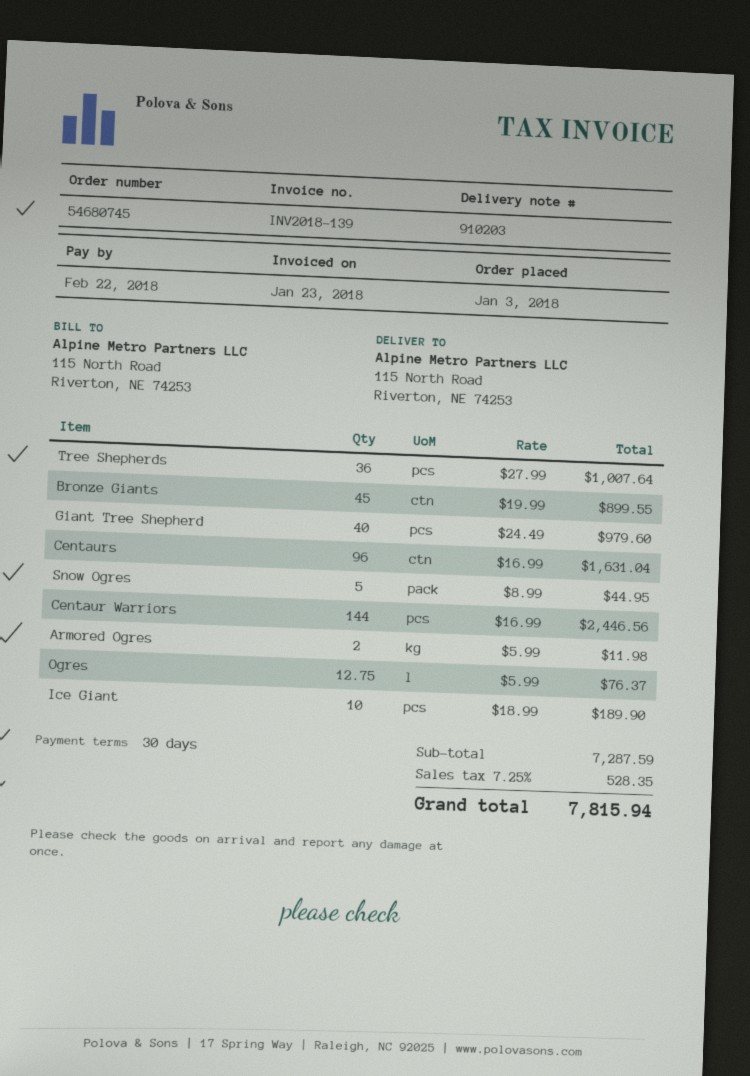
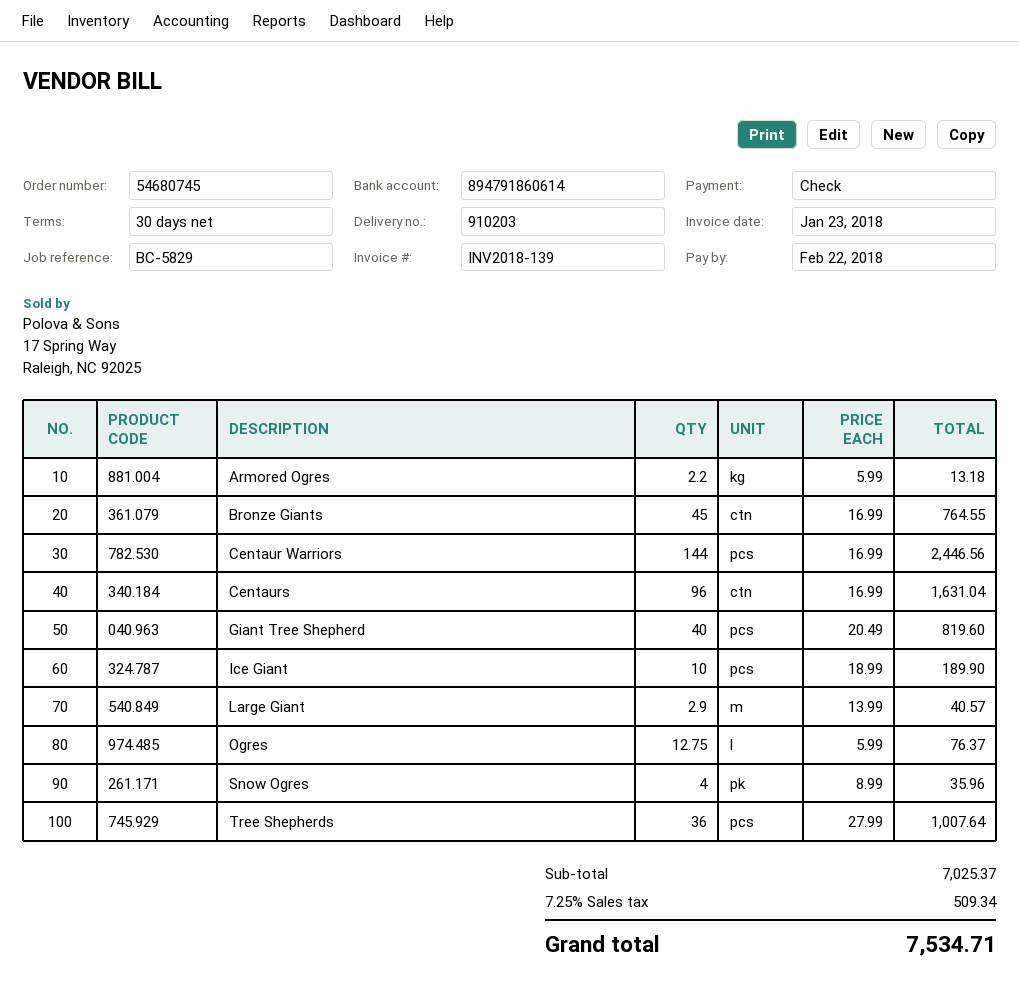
Bronze Giants: 45 x 19.99 = 899.55 -> 45 x 16.99 = 764.55
Giant Tree Shepherd: 40 x 24.49 = 979.60 -> 40 x 20.49 = 819.60
Snow Ogres: 5 x 8.99 = 44.95 -> 4 x 8.99 = 35.96
Armored Ogres: 2 x 5.99 = 11.98 -> 2.2 x 5.99 = 13.18
Large Giant: none -> 2.9 x 13.99 = 40.57
subtotal: 7287.59 -> 7025.37
tax: 7.25% = 528.35 -> 7.25% = 509.34
total: 7815.94 -> 7534.71

